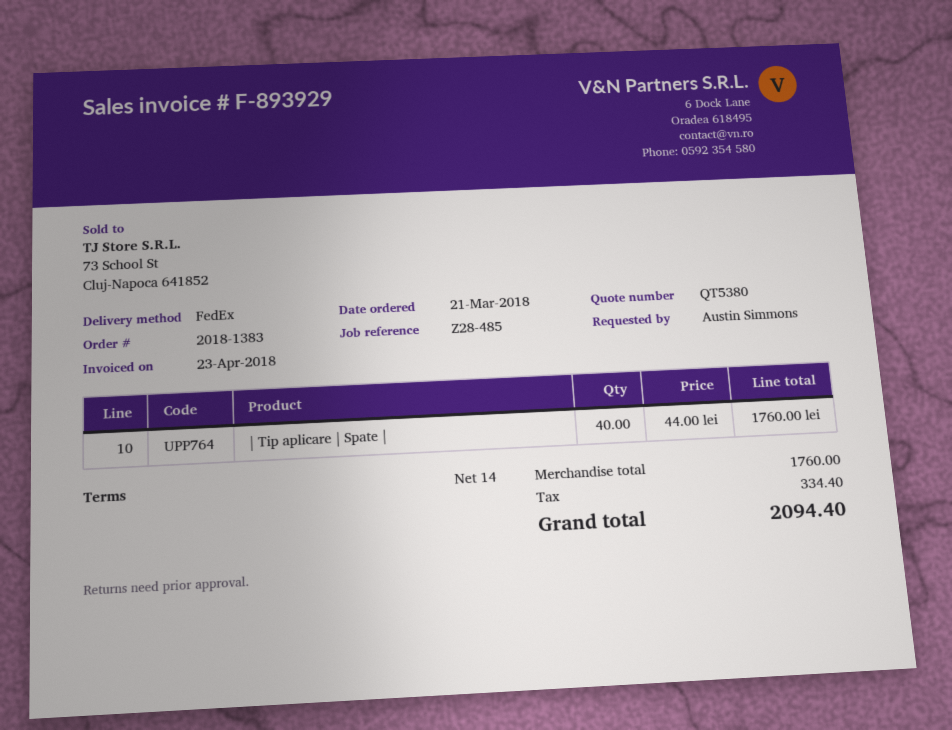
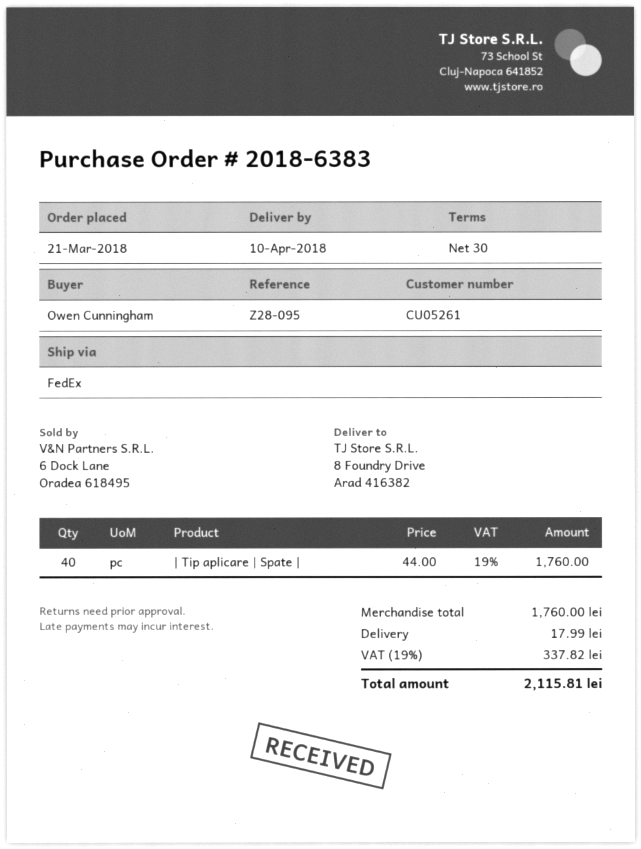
order number: 2018-1383 -> 2018-6383
payment terms: 14 days -> 30 days
reference: Z28-485 -> Z28-095
ordered by: Austin Simmons -> Owen Cunningham
shipping: none -> 17.99
tax: 334.40 -> 337.82
total: 2094.40 -> 2115.81

